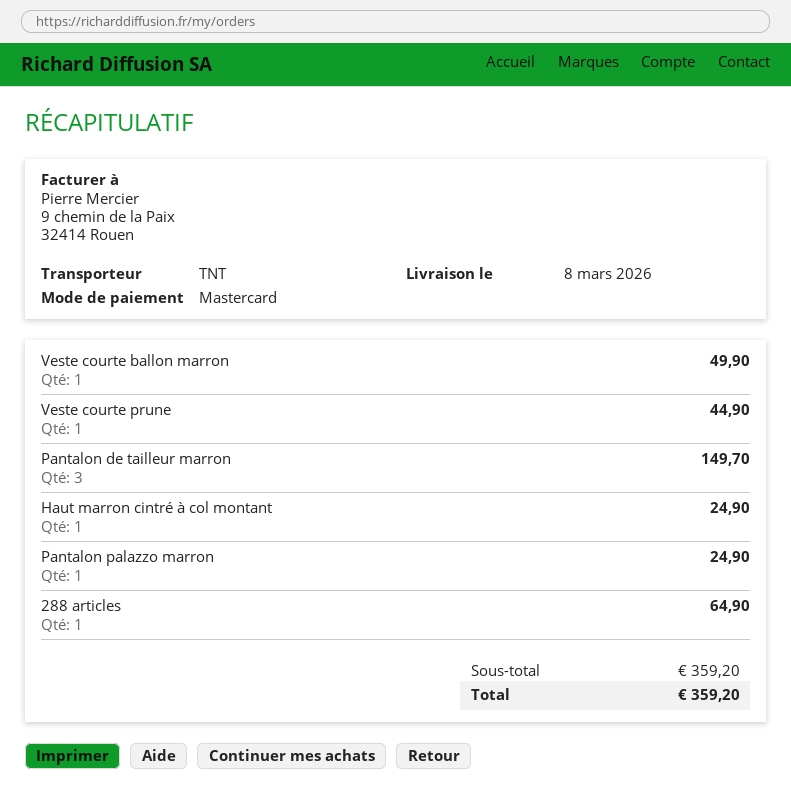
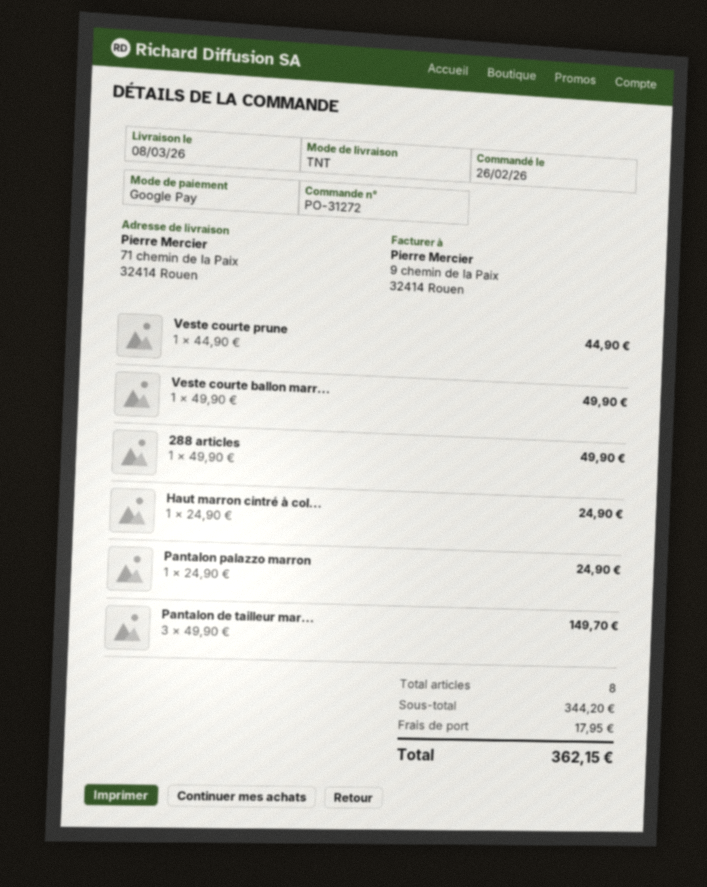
payment method: Mastercard -> Google Pay
288 articles: 1 for 64.90 -> 1 for 49.90
subtotal: 359.20 -> 344.20
shipping: none -> 17.95
total: 359.20 -> 362.15

